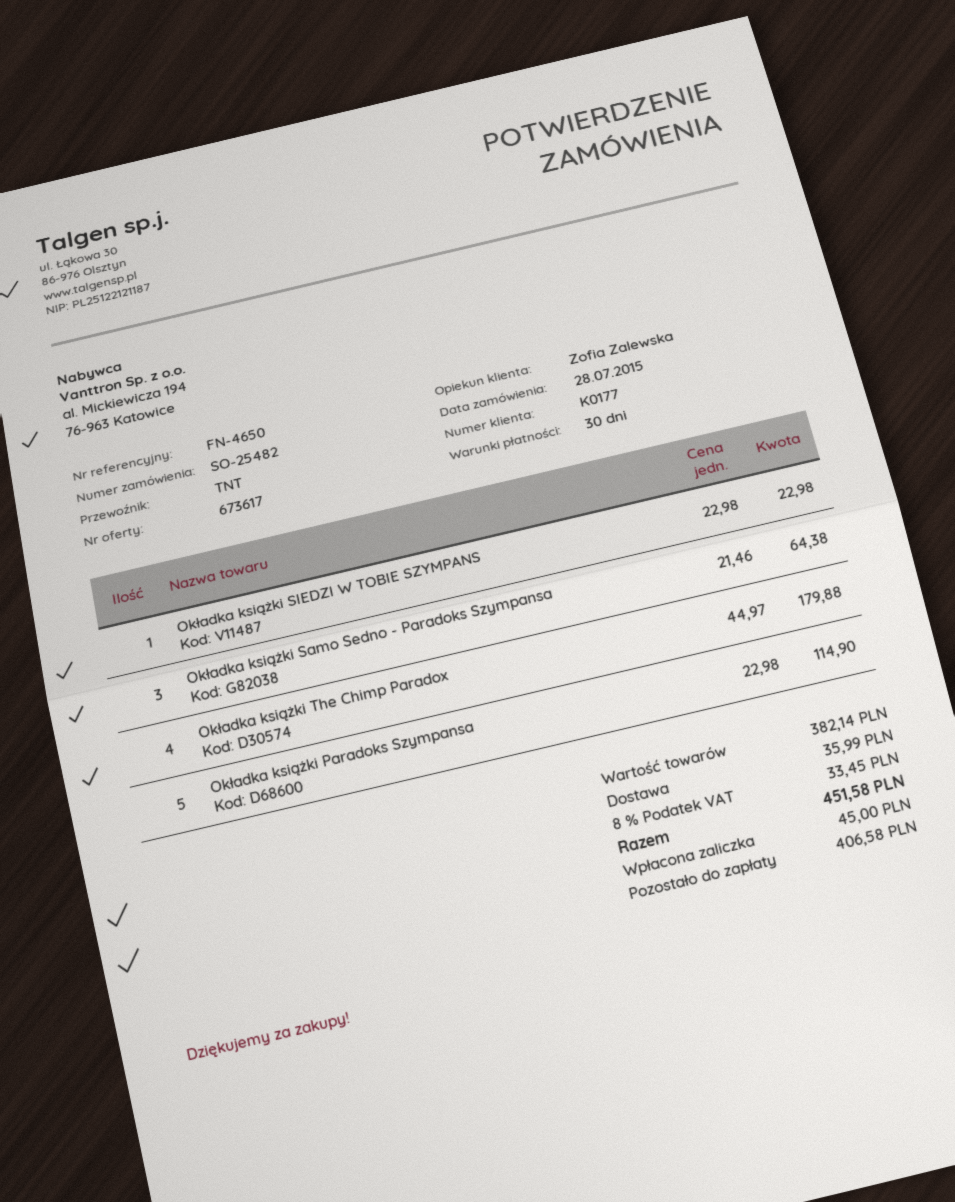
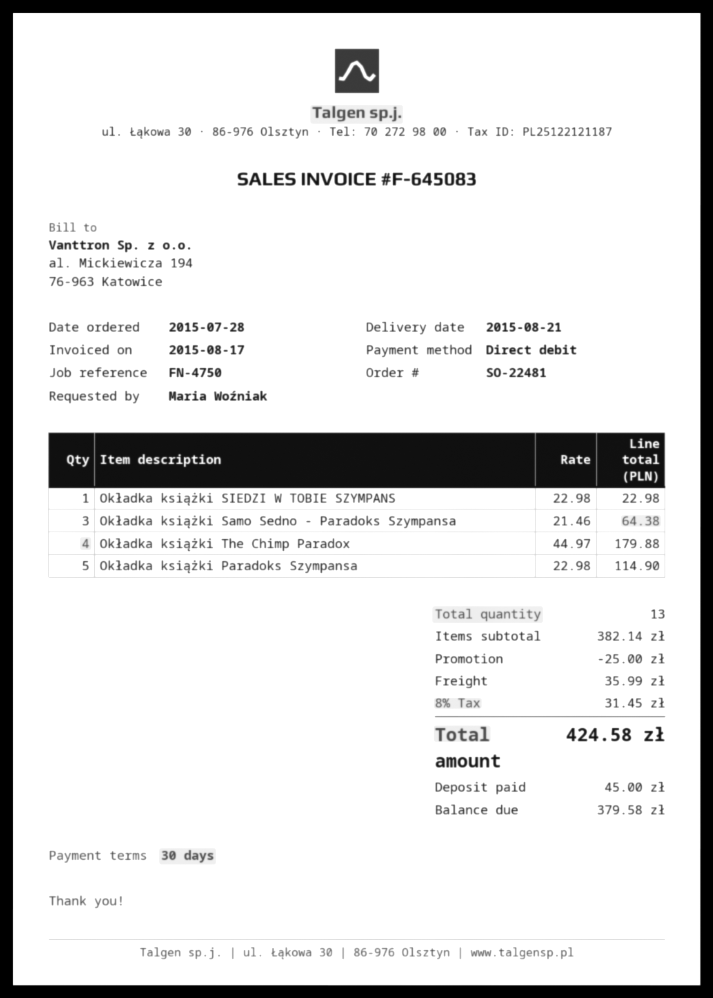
order number: SO-25482 -> SO-22481
reference: FN-4650 -> FN-4750
discount: none -> 25.00
tax: 8% = 33.45 -> 8% = 31.45
total: 451.58 -> 424.58
balance: 406.58 -> 379.58

